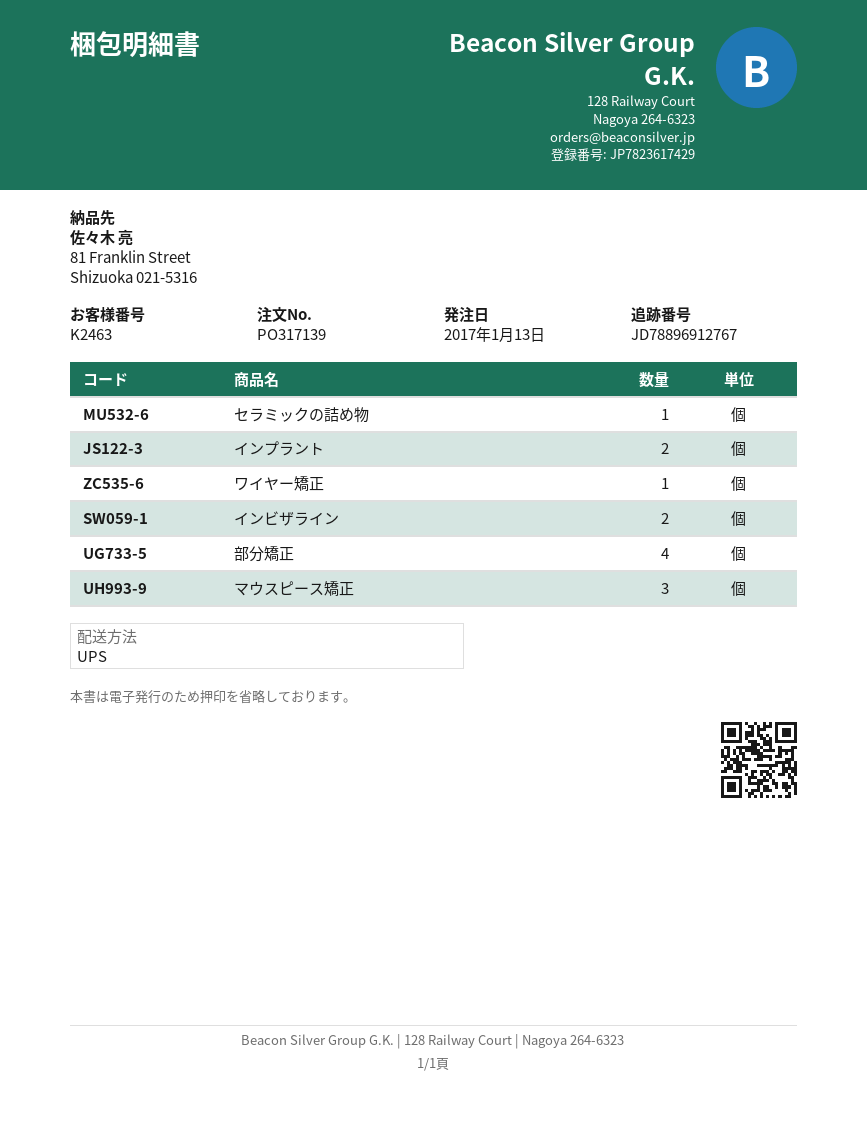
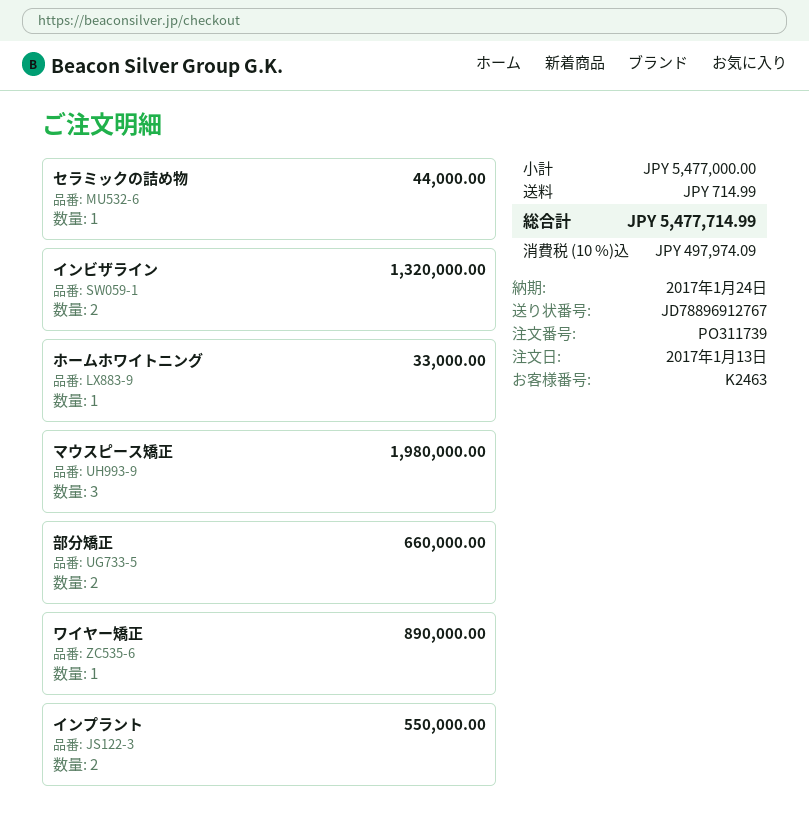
order number: PO317139 -> PO311739
部分矯正: 4 -> 2
ホームホワイトニング: none -> 1

